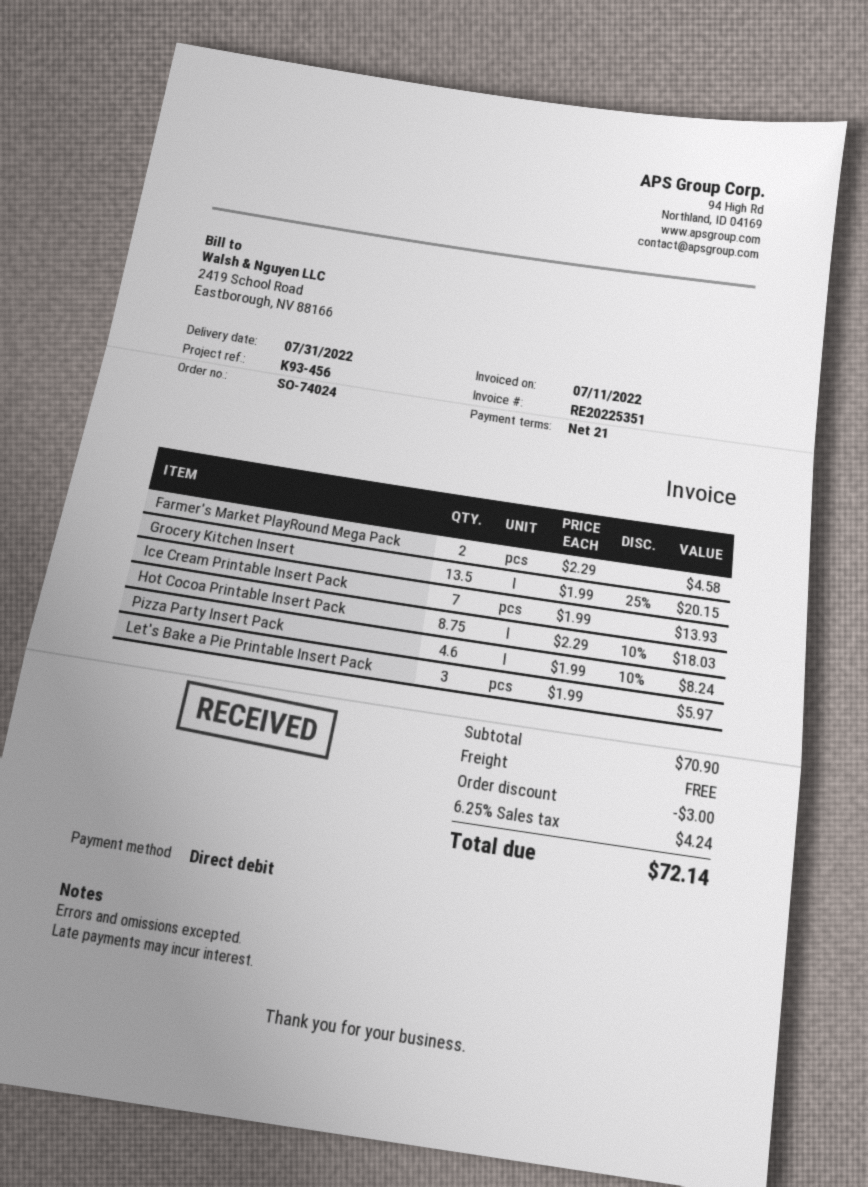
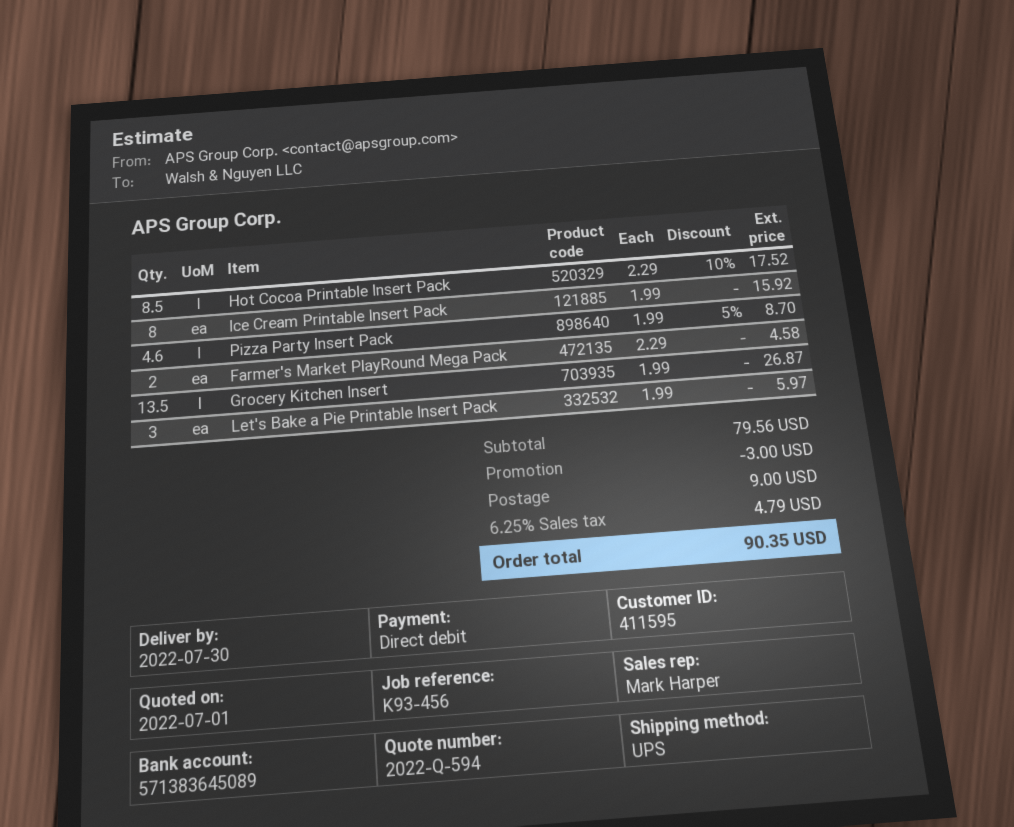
delivery date: 2022-07-31 -> 2022-07-30
Grocery Kitchen Insert: 13.5 x 1.99 - 25% = 20.15 -> 13.5 x 1.99 = 26.87
Ice Cream Printable Insert Pack: 7 x 1.99 = 13.93 -> 8 x 1.99 = 15.92
Hot Cocoa Printable Insert Pack: 8.75 x 2.29 - 10% = 18.03 -> 8.5 x 2.29 - 10% = 17.52
Pizza Party Insert Pack: 4.6 x 1.99 - 10% = 8.24 -> 4.6 x 1.99 - 5% = 8.70
subtotal: 70.90 -> 79.56
shipping: 0.00 -> 9.00
tax: 6.25% = 4.24 -> 6.25% = 4.79
total: 72.14 -> 90.35

